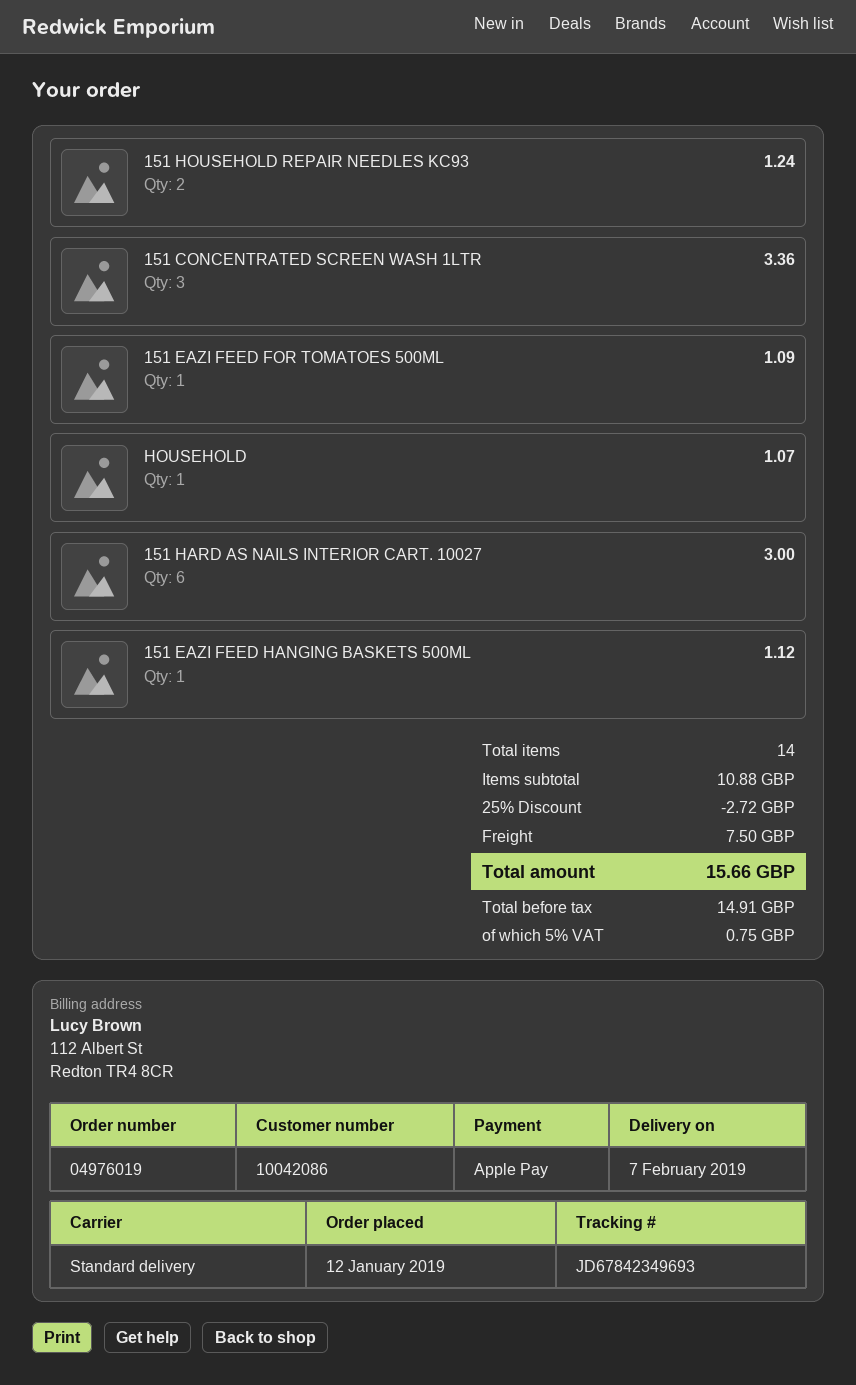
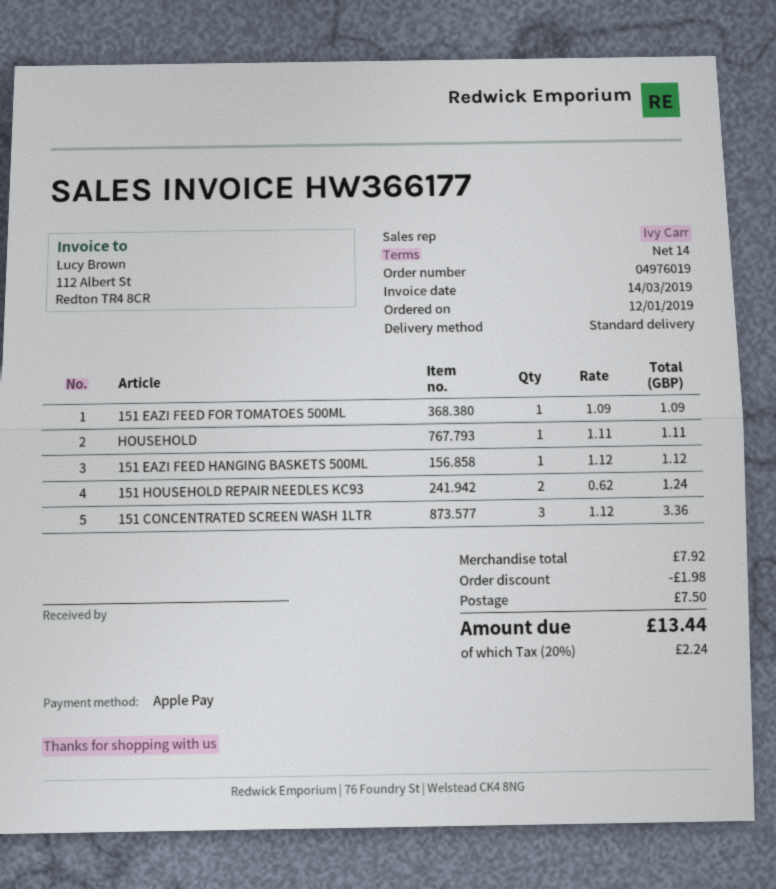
HOUSEHOLD: 1 for 1.07 -> 1 for 1.11
151 HARD AS NAILS INTERIOR CART. 10027: 6 for 3.00 -> none
subtotal: 10.88 -> 7.92
discount: 2.72 -> 1.98
tax: 5% = 0.75 -> 20% = 2.24
total: 15.66 -> 13.44

